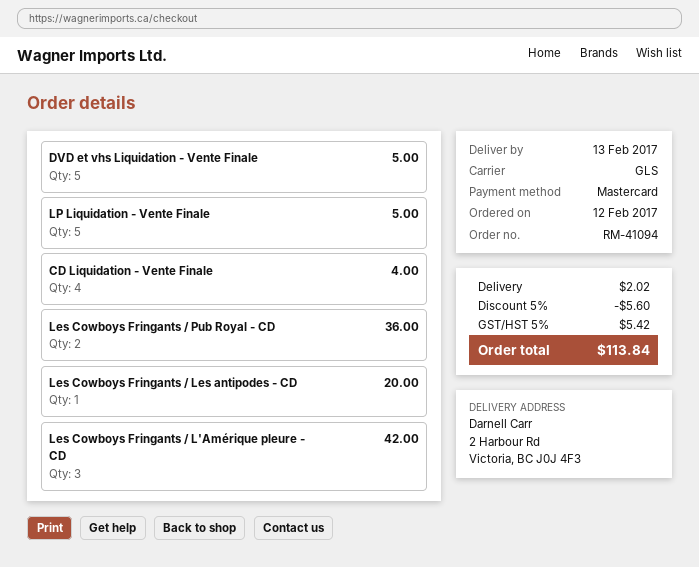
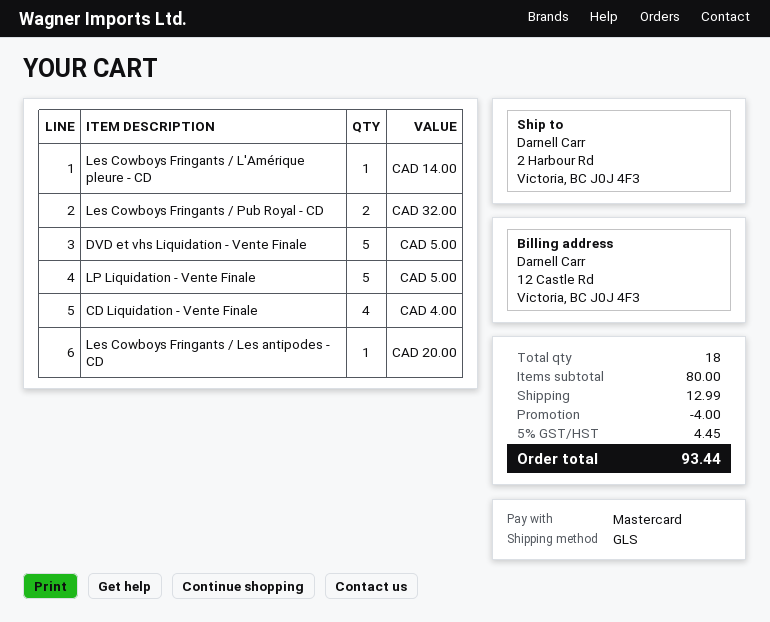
Les Cowboys Fringants / Pub Royal - CD: 2 for 36.00 -> 2 for 32.00
Les Cowboys Fringants / L'Amérique pleure - CD: 3 for 42.00 -> 1 for 14.00
discount: 5.60 -> 4.00
shipping: 2.02 -> 12.99
tax: 5% = 5.42 -> 5% = 4.45
total: 113.84 -> 93.44

